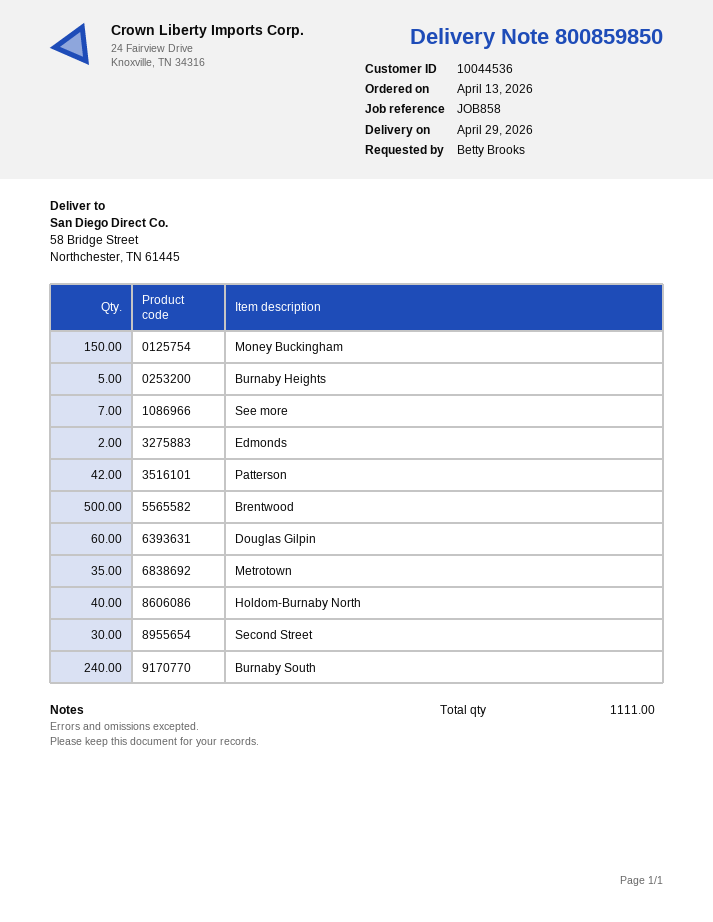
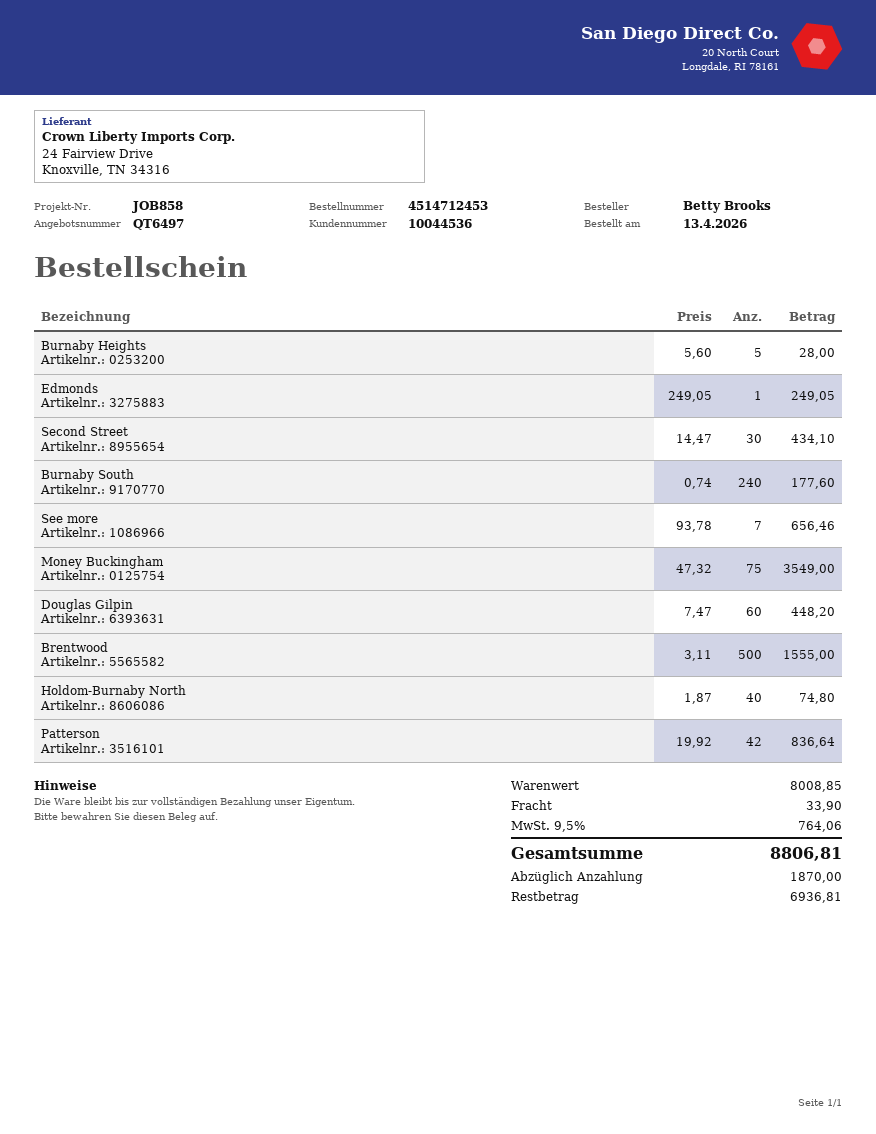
Money Buckingham: 150 -> 75
Edmonds: 2 -> 1
Metrotown: 35 -> none

